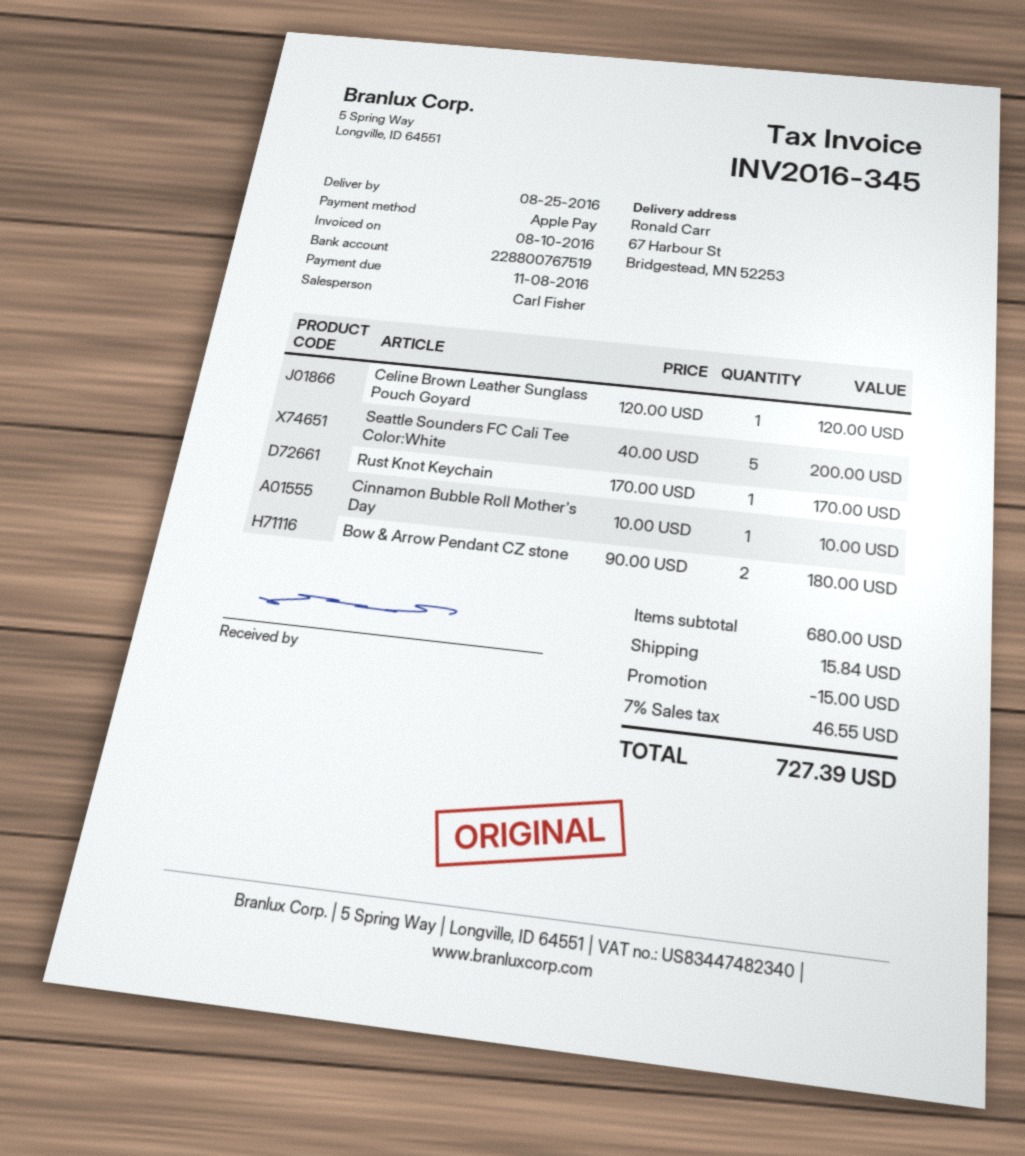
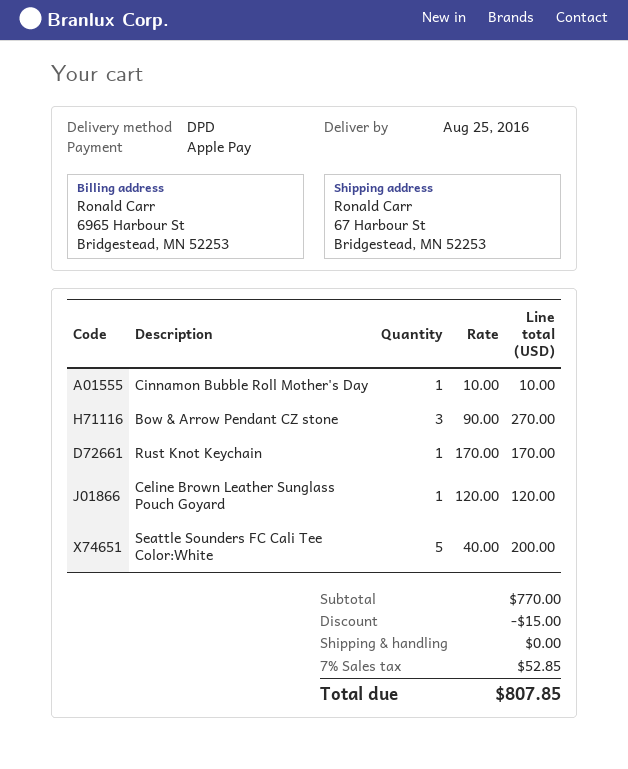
Bow & Arrow Pendant CZ stone: 2 x 90.00 = 180.00 -> 3 x 90.00 = 270.00
subtotal: 680.00 -> 770.00
shipping: 15.84 -> 0.00
tax: 7% = 46.55 -> 7% = 52.85
total: 727.39 -> 807.85

